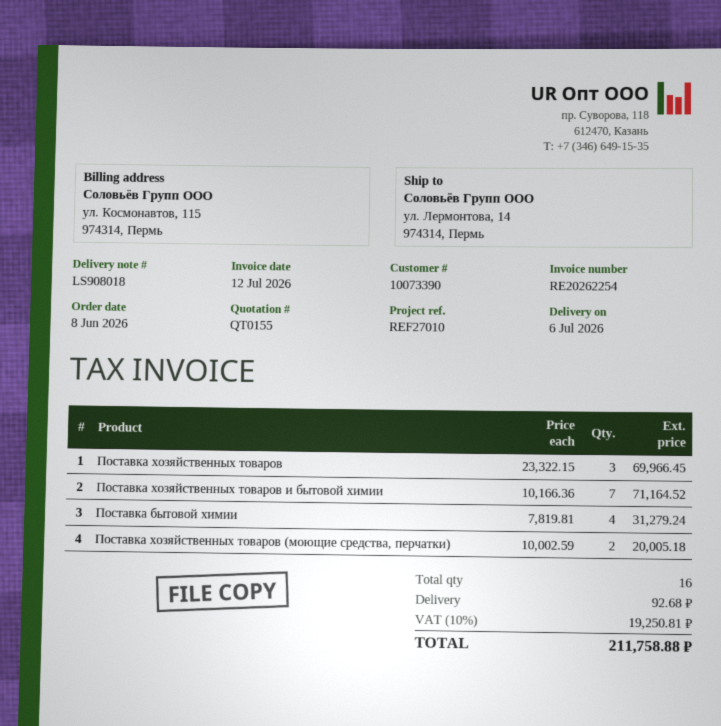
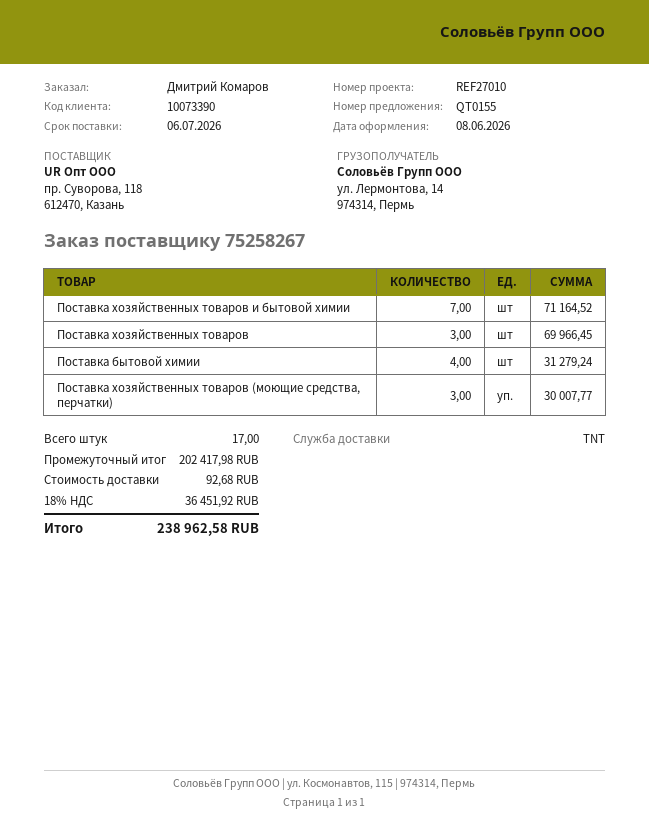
Поставка хозяйственных товаров (моющие средства, перчатки): 2 for 20005.18 -> 3 for 30007.77
total quantity: 16 -> 17
tax: 10% = 19250.81 -> 18% = 36451.92
total: 211758.88 -> 238962.58

